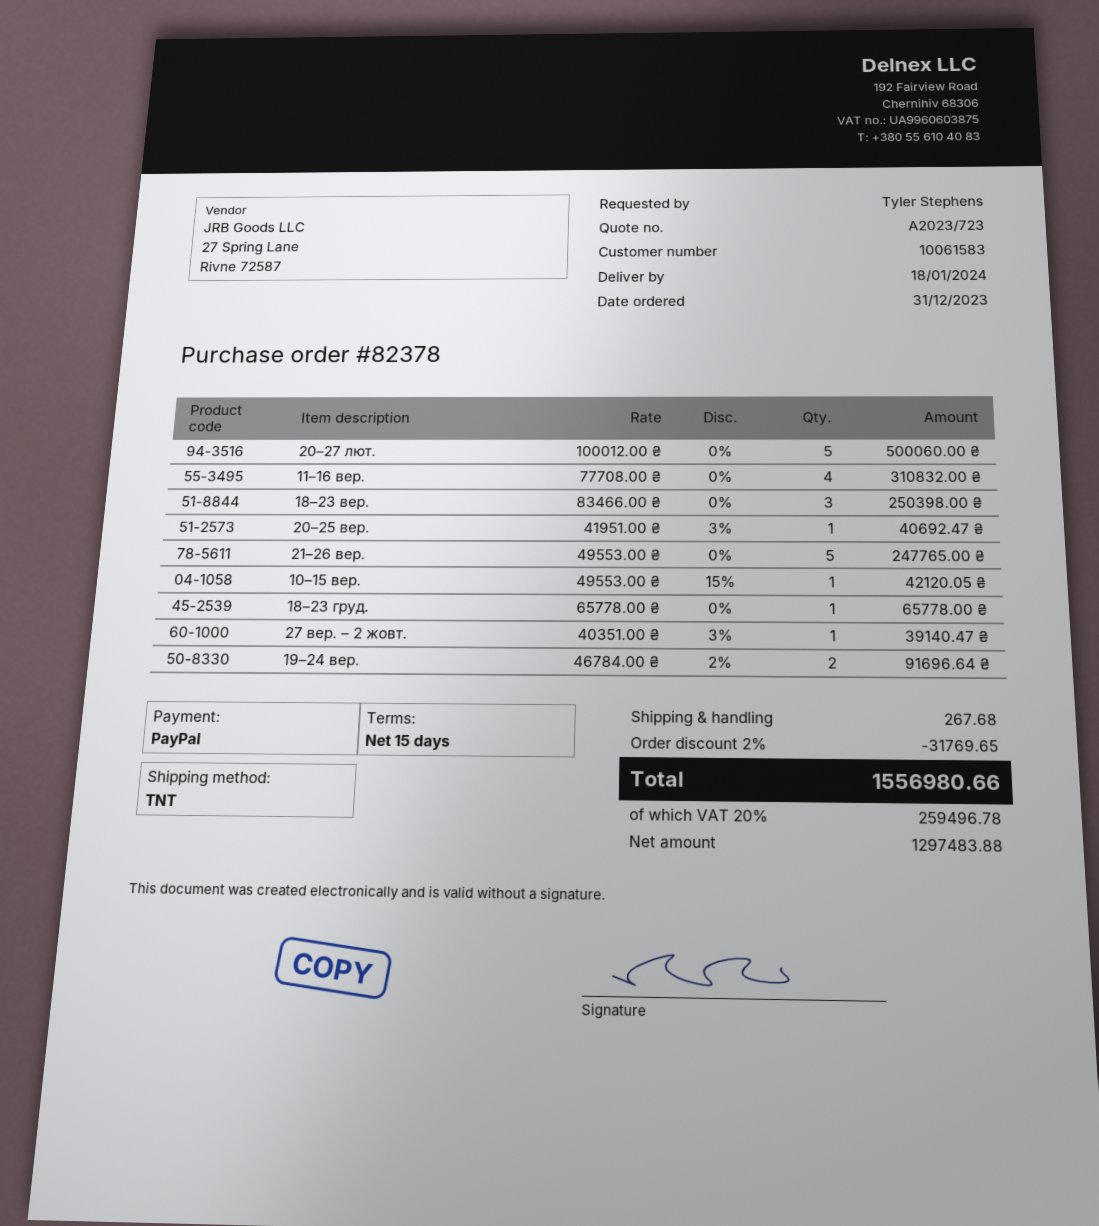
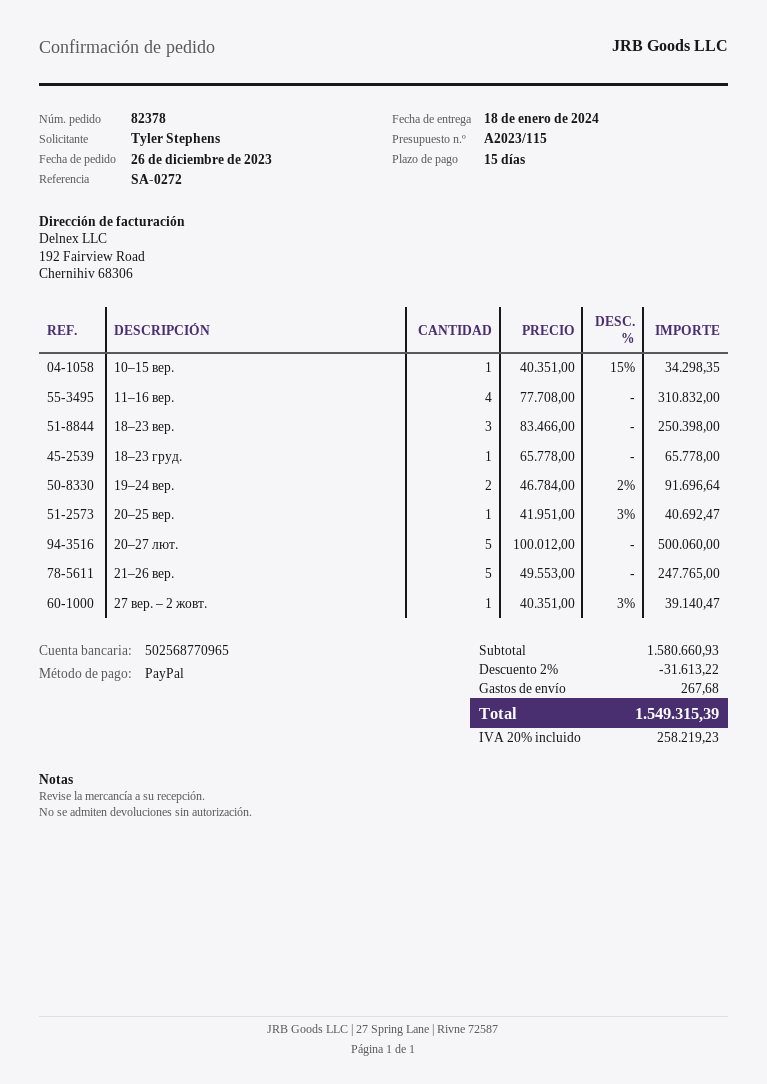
quote number: A2023/723 -> A2023/115
order date: 2023-12-31 -> 2023-12-26
10–15 вер.: 1 x 49553.00 - 15% = 42120.05 -> 1 x 40351.00 - 15% = 34298.35
discount: 2% = 31769.65 -> 2% = 31613.22
tax: 20% = 259496.78 -> 20% = 258219.23
total: 1556980.66 -> 1549315.39

